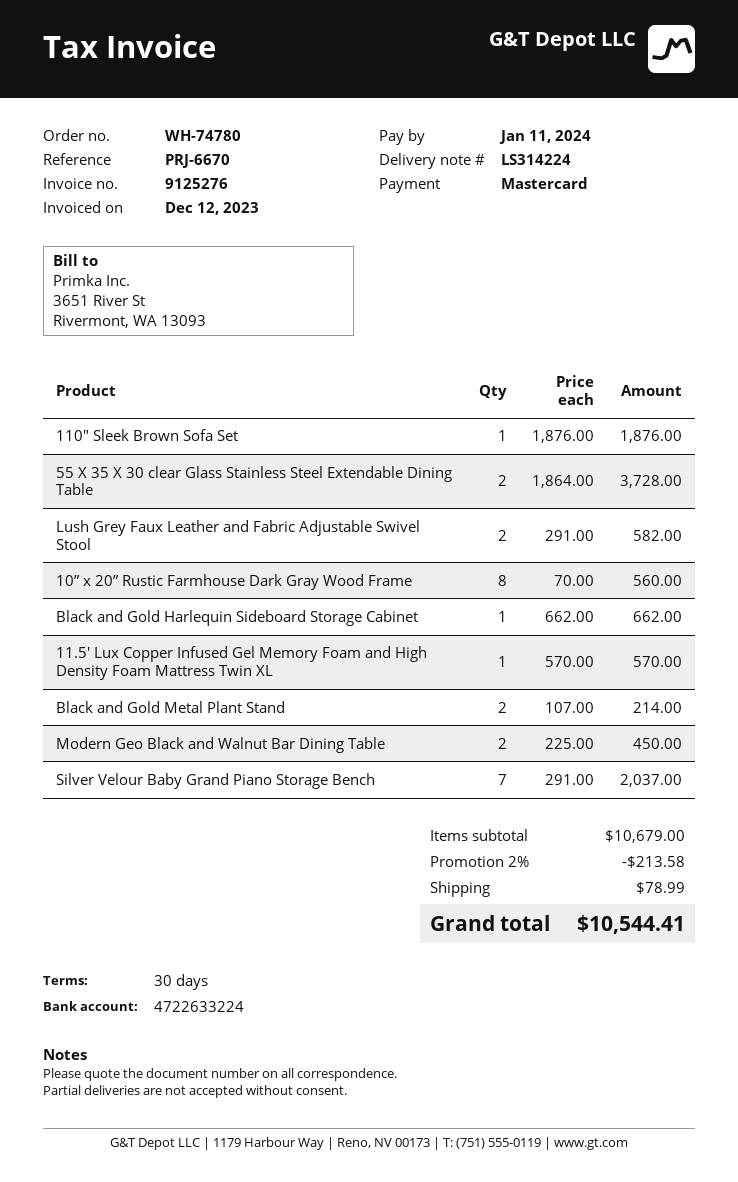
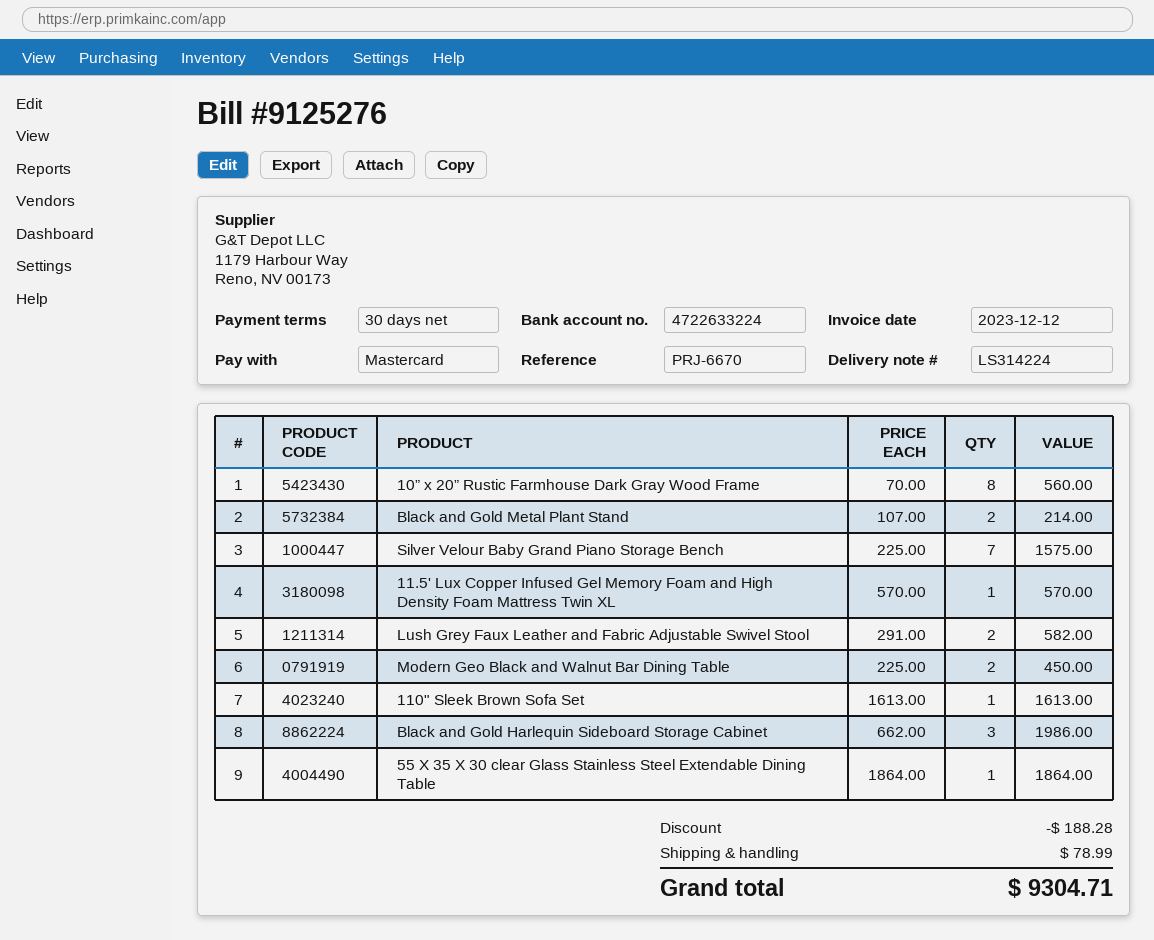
110" Sleek Brown Sofa Set: 1 x 1876.00 = 1876.00 -> 1 x 1613.00 = 1613.00
55 X 35 X 30 clear Glass Stainless Steel Extendable Dining Table: 2 x 1864.00 = 3728.00 -> 1 x 1864.00 = 1864.00
Black and Gold Harlequin Sideboard Storage Cabinet: 1 x 662.00 = 662.00 -> 3 x 662.00 = 1986.00
Silver Velour Baby Grand Piano Storage Bench: 7 x 291.00 = 2037.00 -> 7 x 225.00 = 1575.00
discount: 213.58 -> 188.28
total: 10544.41 -> 9304.71

